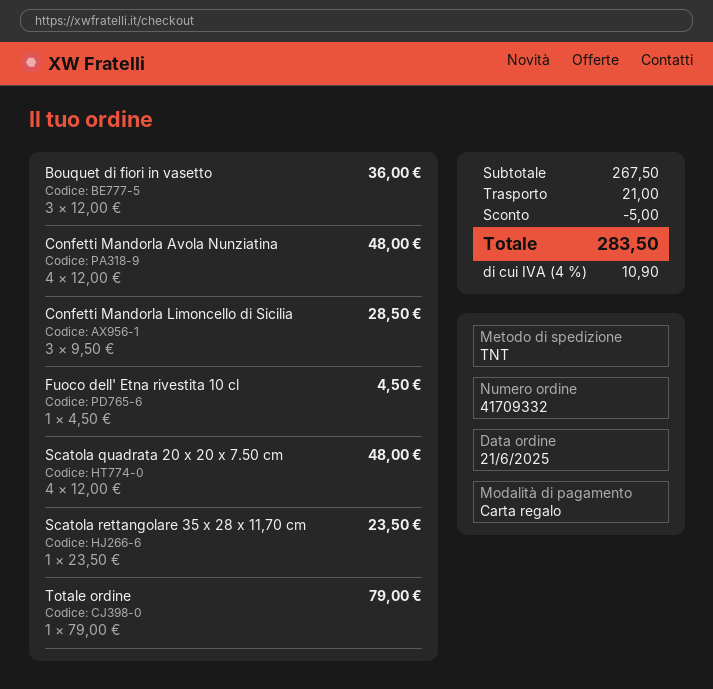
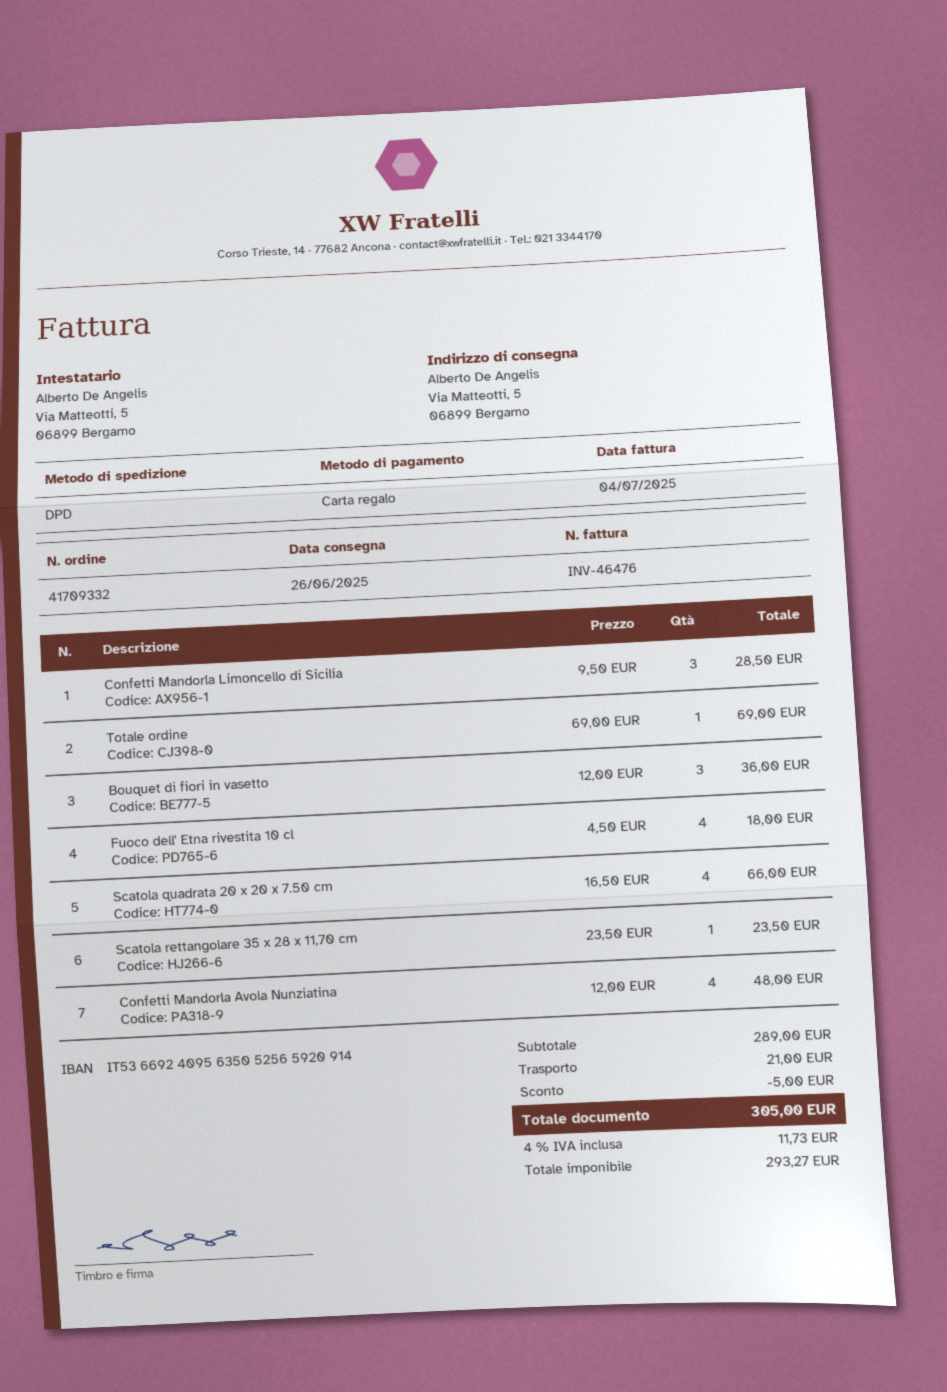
shipping method: TNT -> DPD
Fuoco dell' Etna rivestita 10 cl: 1 x 4.50 = 4.50 -> 4 x 4.50 = 18.00
Scatola quadrata 20 x 20 x 7.50 cm: 4 x 12.00 = 48.00 -> 4 x 16.50 = 66.00
Totale ordine: 1 x 79.00 = 79.00 -> 1 x 69.00 = 69.00
subtotal: 267.50 -> 289.00
tax: 4% = 10.90 -> 4% = 11.73
total: 283.50 -> 305.00

